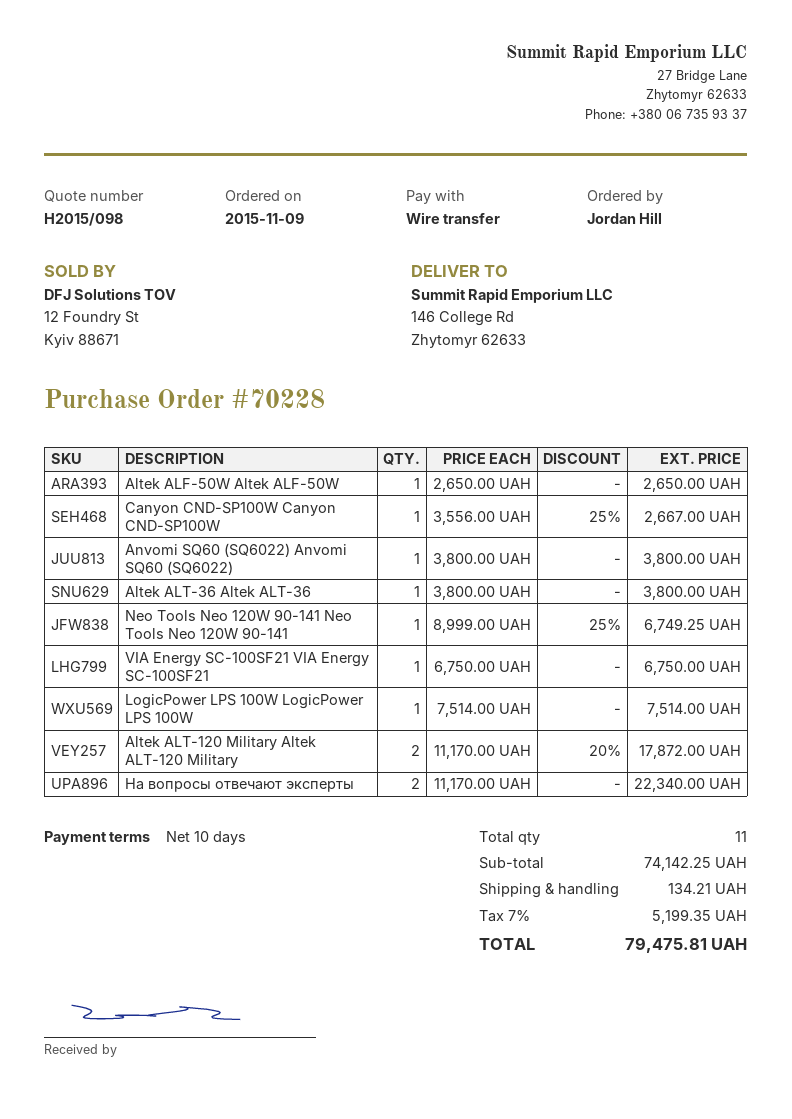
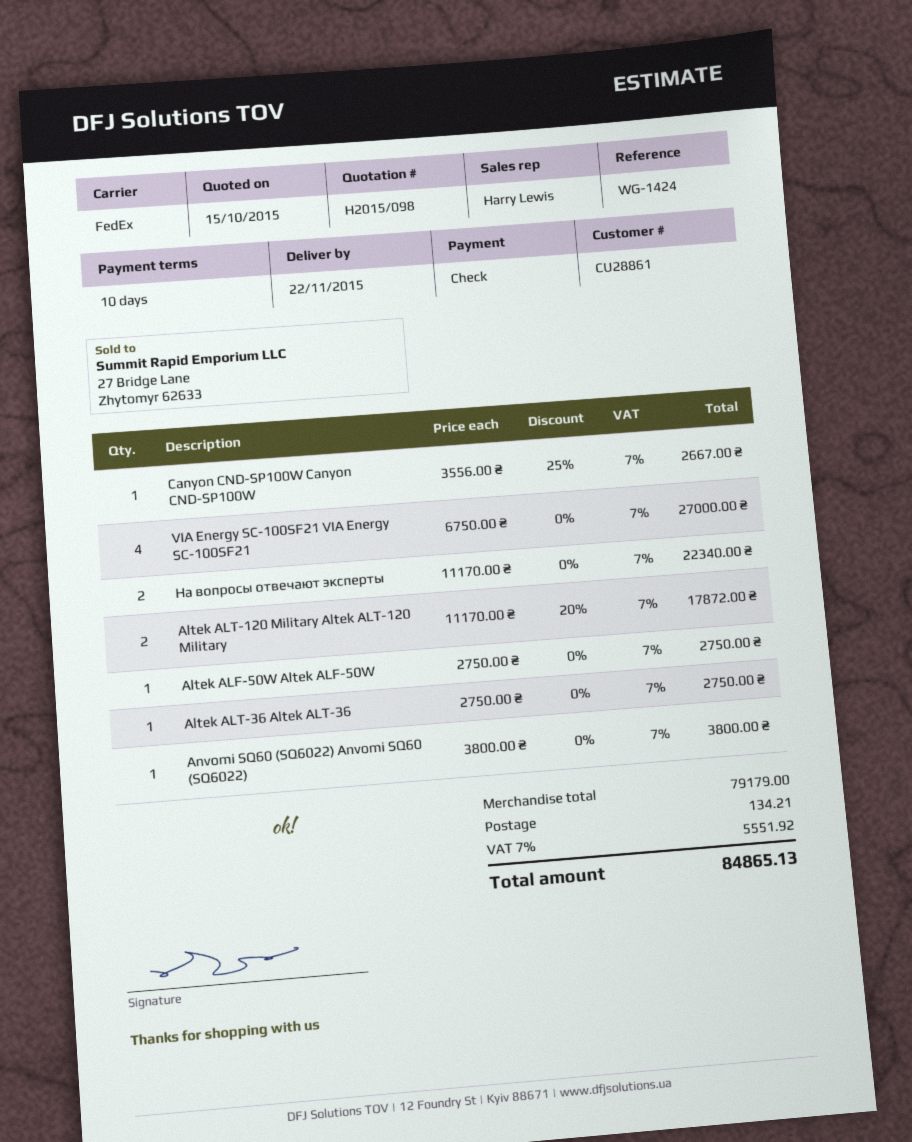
payment method: bank transfer -> cheque
Altek ALF-50W Altek ALF-50W: 1 x 2650.00 = 2650.00 -> 1 x 2750.00 = 2750.00
Altek ALT-36 Altek ALT-36: 1 x 3800.00 = 3800.00 -> 1 x 2750.00 = 2750.00
Neo Tools Neo 120W 90-141 Neo Tools Neo 120W 90-141: 1 x 8999.00 - 25% = 6749.25 -> none
VIA Energy SC-100SF21 VIA Energy SC-100SF21: 1 x 6750.00 = 6750.00 -> 4 x 6750.00 = 27000.00
LogicPower LPS 100W LogicPower LPS 100W: 1 x 7514.00 = 7514.00 -> none
subtotal: 74142.25 -> 79179.00
tax: 7% = 5199.35 -> 7% = 5551.92
total: 79475.81 -> 84865.13

